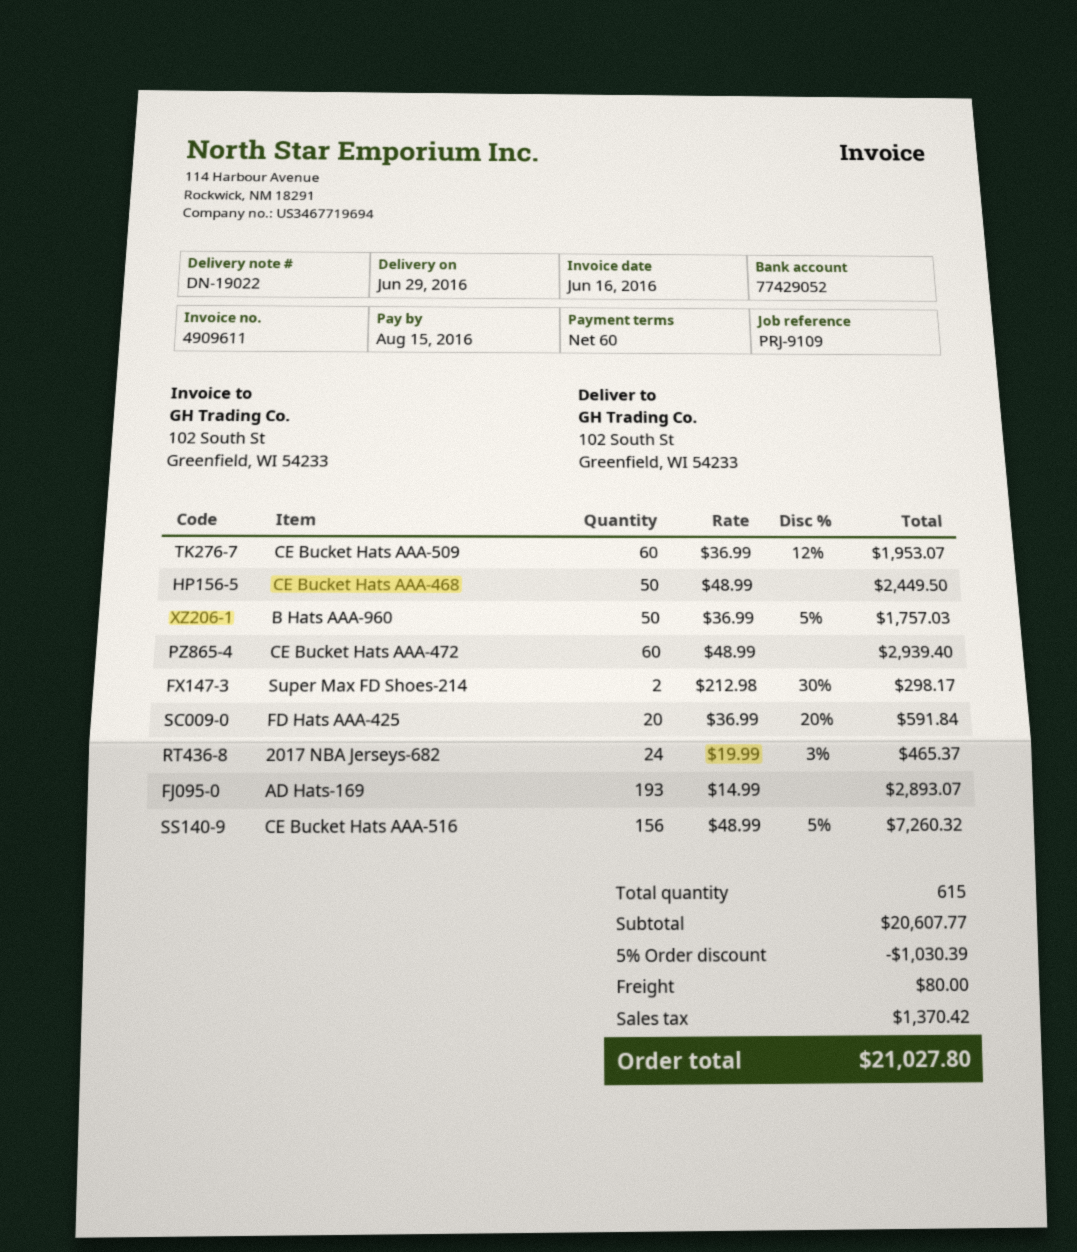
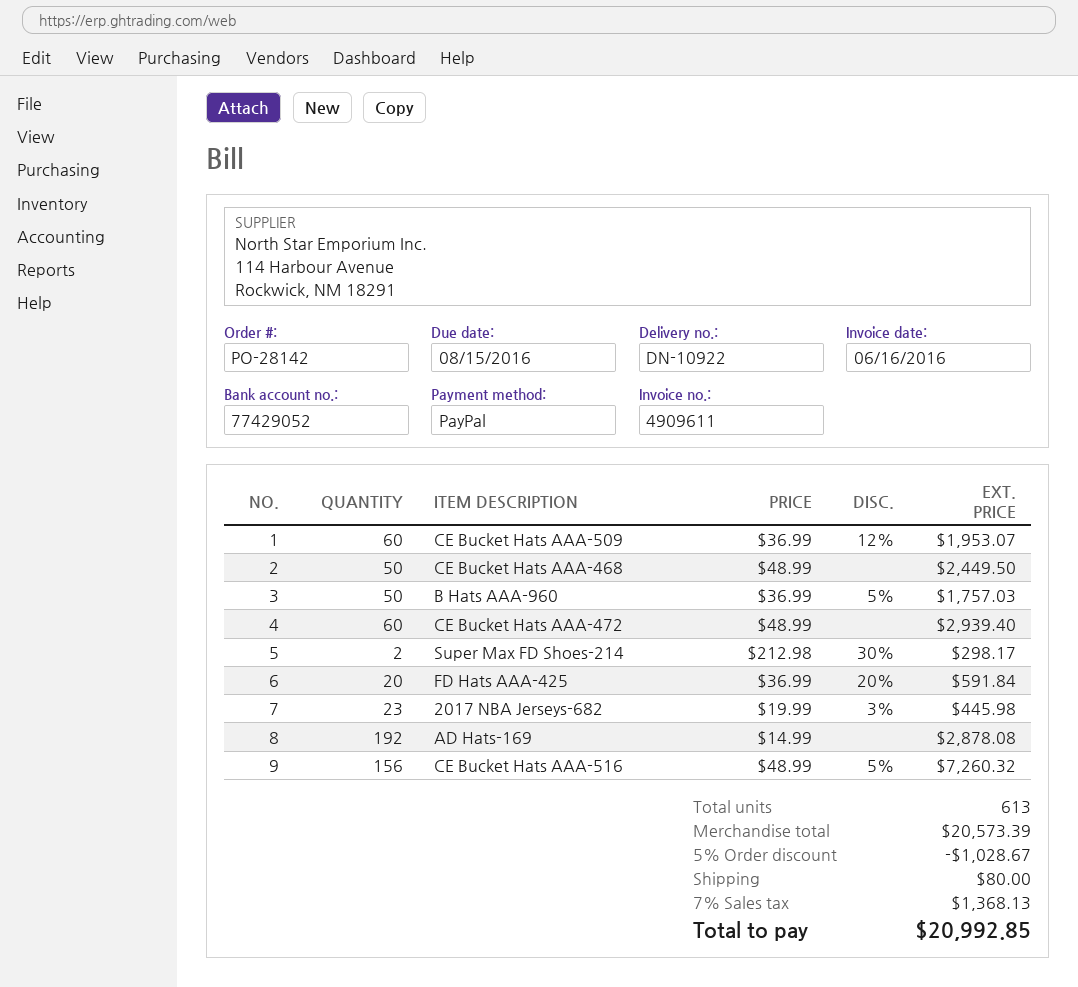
delivery note number: DN-19022 -> DN-10922
2017 NBA Jerseys-682: 24 x 19.99 - 3% = 465.37 -> 23 x 19.99 - 3% = 445.98
AD Hats-169: 193 x 14.99 = 2893.07 -> 192 x 14.99 = 2878.08
total quantity: 615 -> 613
subtotal: 20607.77 -> 20573.39
discount: 5% = 1030.39 -> 5% = 1028.67
tax: 1370.42 -> 1368.13
total: 21027.80 -> 20992.85

